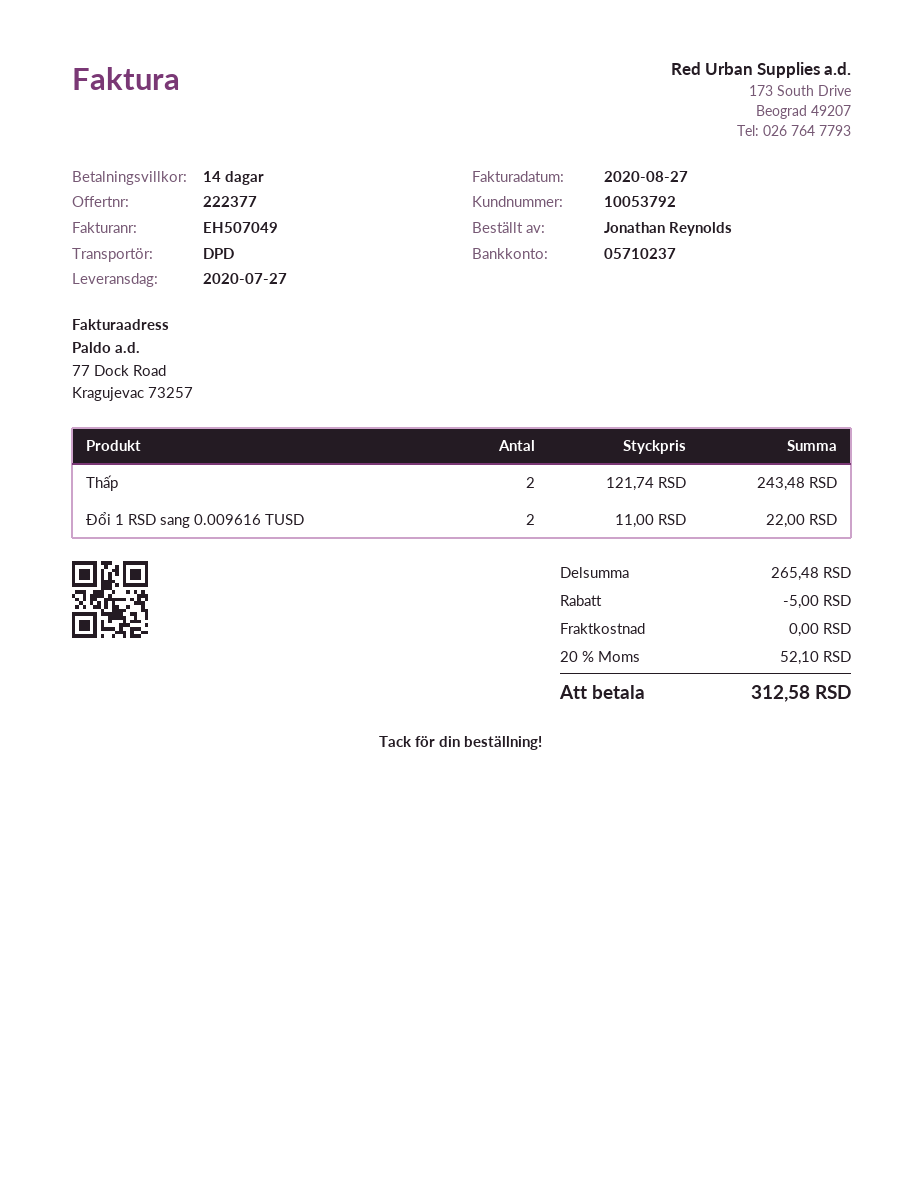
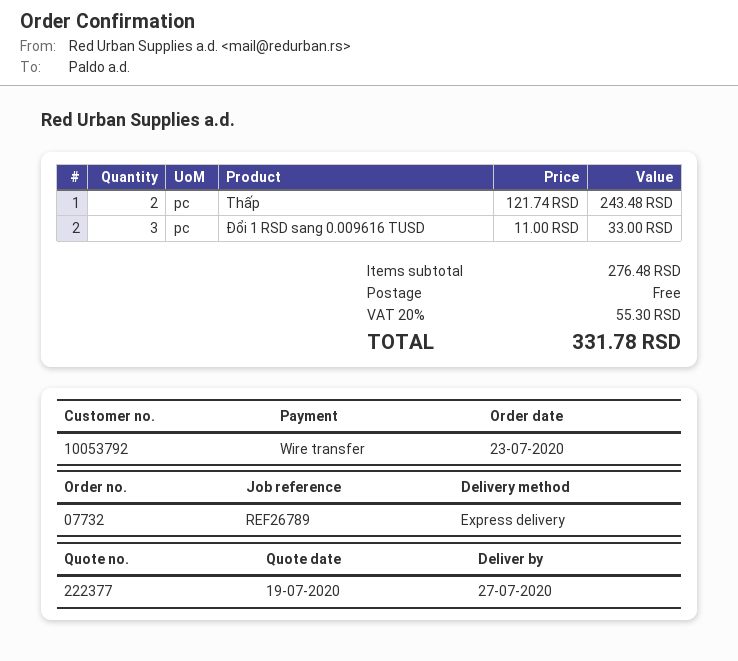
shipping method: DPD -> express
Đổi 1 RSD sang 0.009616 TUSD: 2 x 11.00 = 22.00 -> 3 x 11.00 = 33.00
subtotal: 265.48 -> 276.48
discount: 5.00 -> none
tax: 20% = 52.10 -> 20% = 55.30
total: 312.58 -> 331.78

